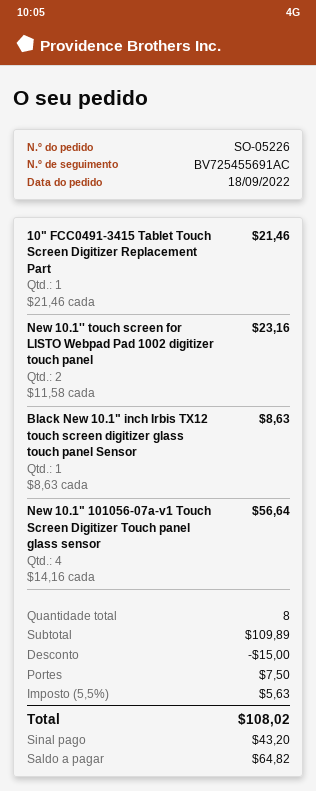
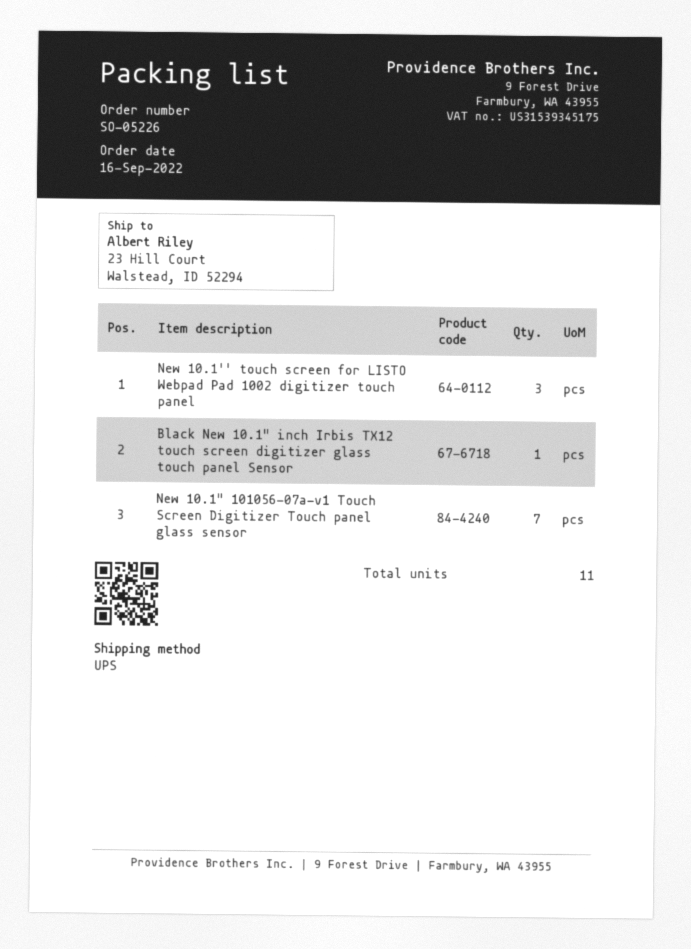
order date: 2022-09-18 -> 2022-09-16
10" FCC0491-3415 Tablet Touch Screen Digitizer Replacement Part: 1 -> none
New 10.1'' touch screen for LISTO Webpad Pad 1002 digitizer touch panel: 2 -> 3
New 10.1" 101056-07a-v1 Touch Screen Digitizer Touch panel glass sensor: 4 -> 7
total quantity: 8 -> 11

